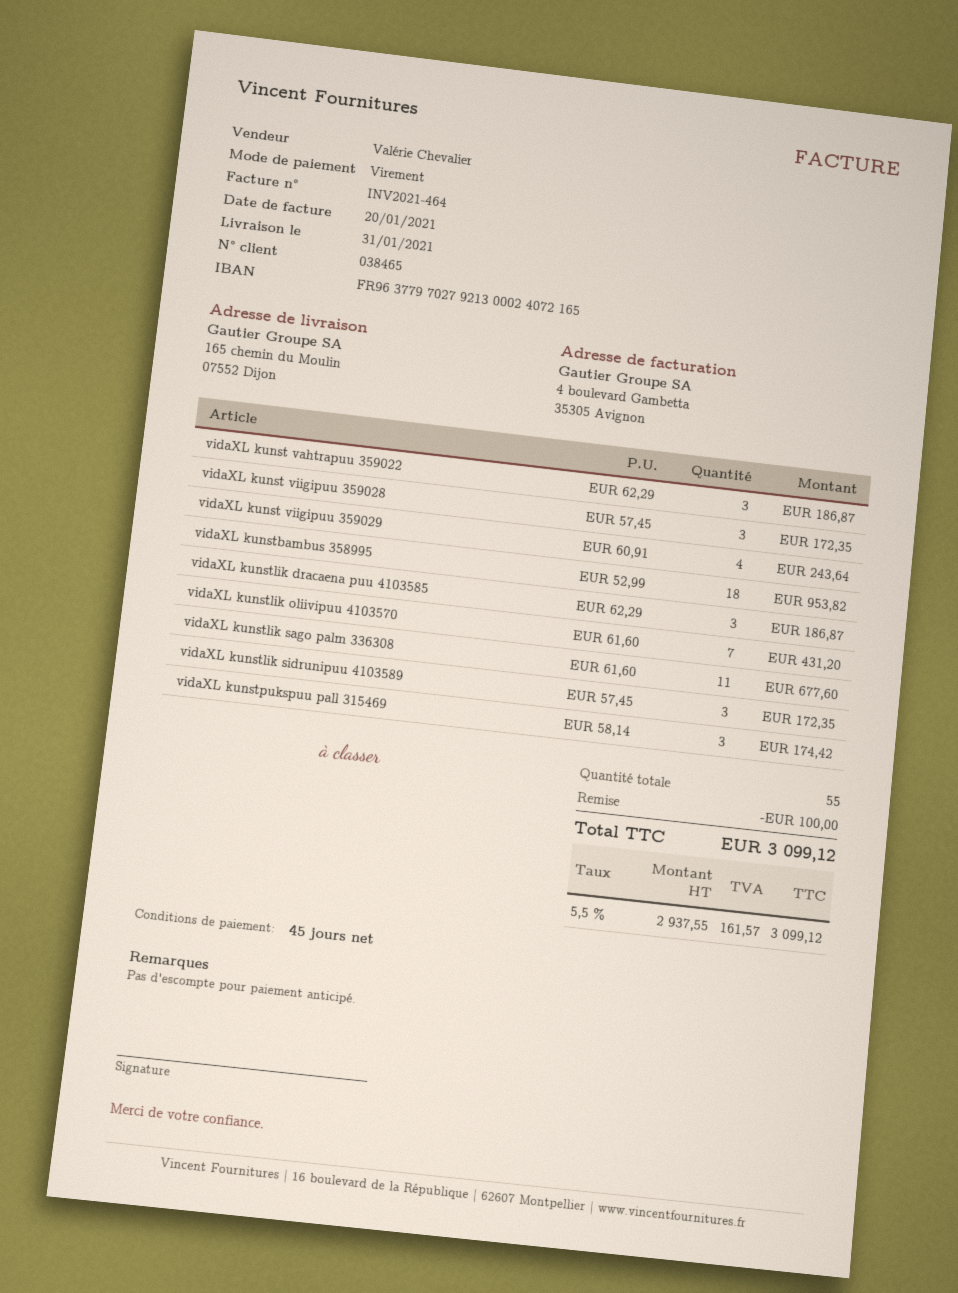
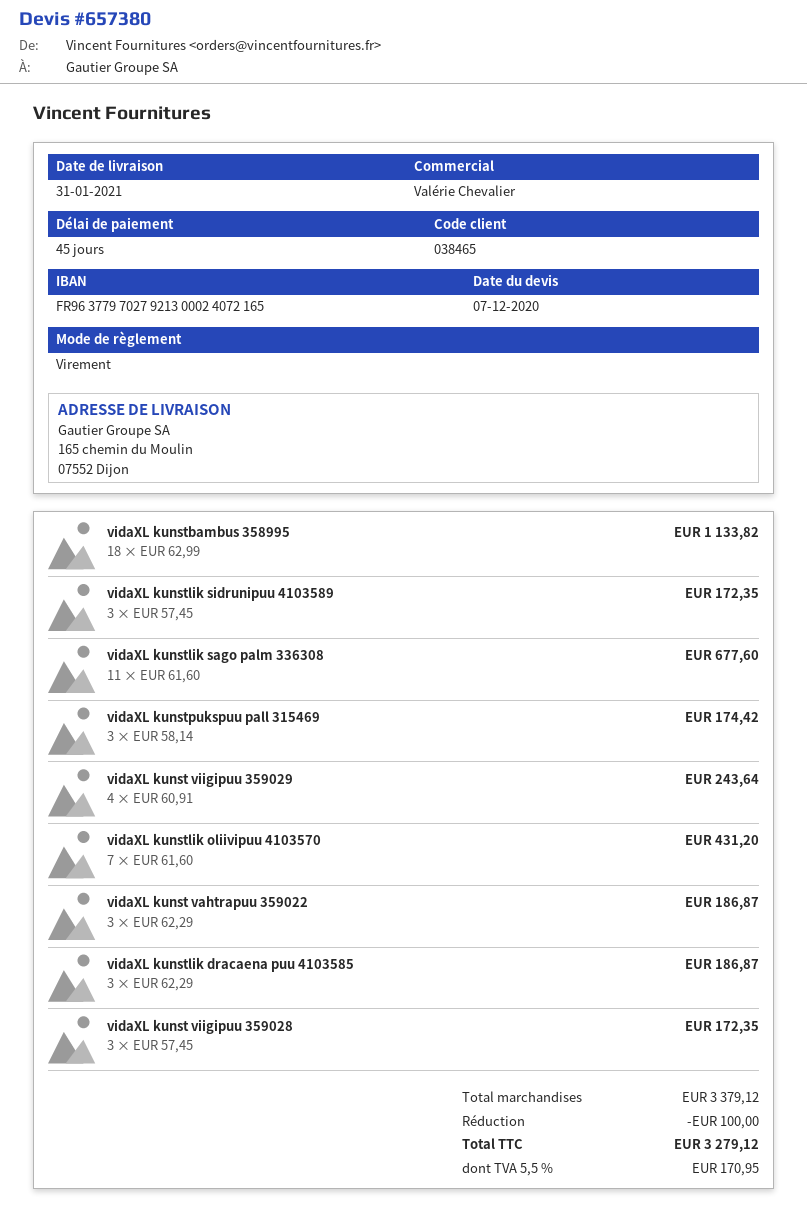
vidaXL kunstbambus 358995: 18 x 52.99 = 953.82 -> 18 x 62.99 = 1133.82
tax: 5.5% = 161.57 -> 5.5% = 170.95
total: 3099.12 -> 3279.12

